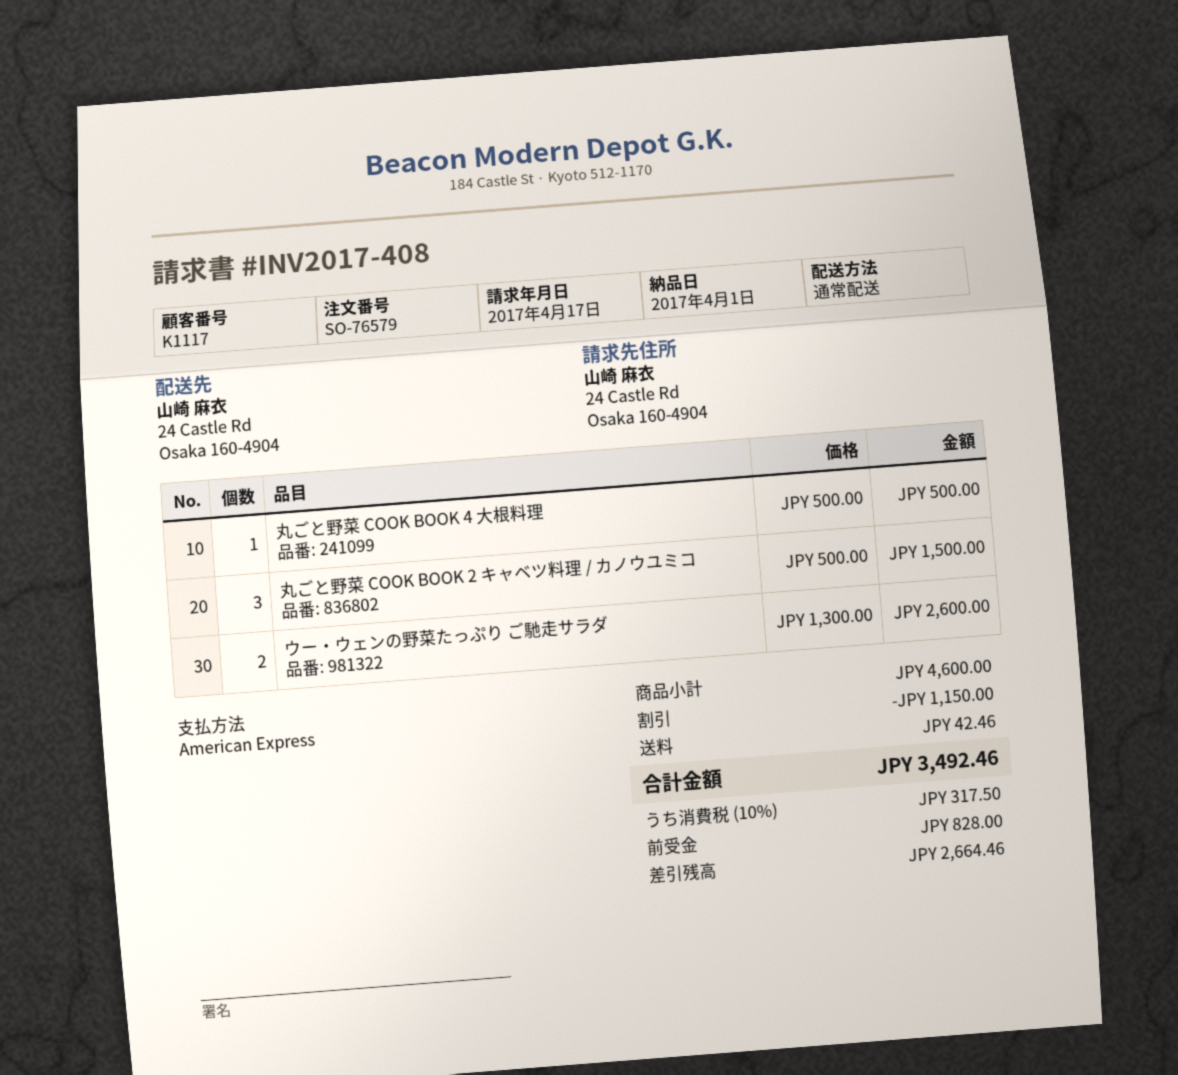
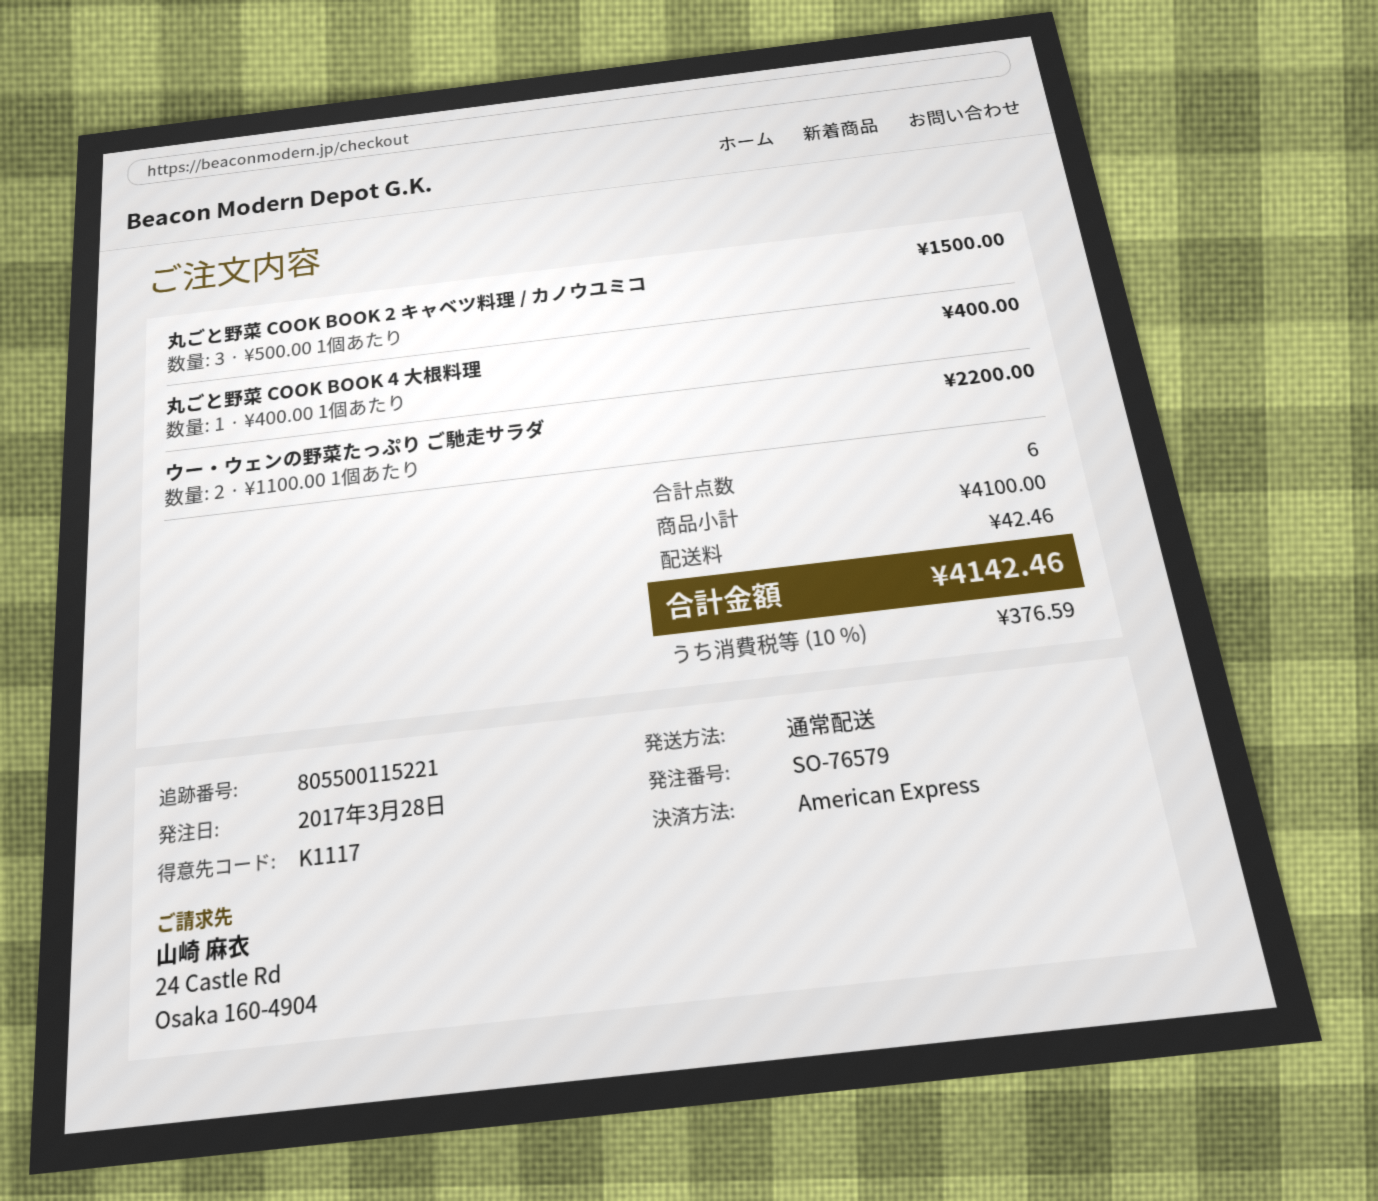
丸ごと野菜 COOK BOOK 4 大根料理: 1 x 500.00 = 500.00 -> 1 x 400.00 = 400.00
ウー・ウェンの野菜たっぷり ご馳走サラダ: 2 x 1300.00 = 2600.00 -> 2 x 1100.00 = 2200.00
subtotal: 4600.00 -> 4100.00
discount: 1150.00 -> none
tax: 10% = 317.50 -> 10% = 376.59
total: 3492.46 -> 4142.46

